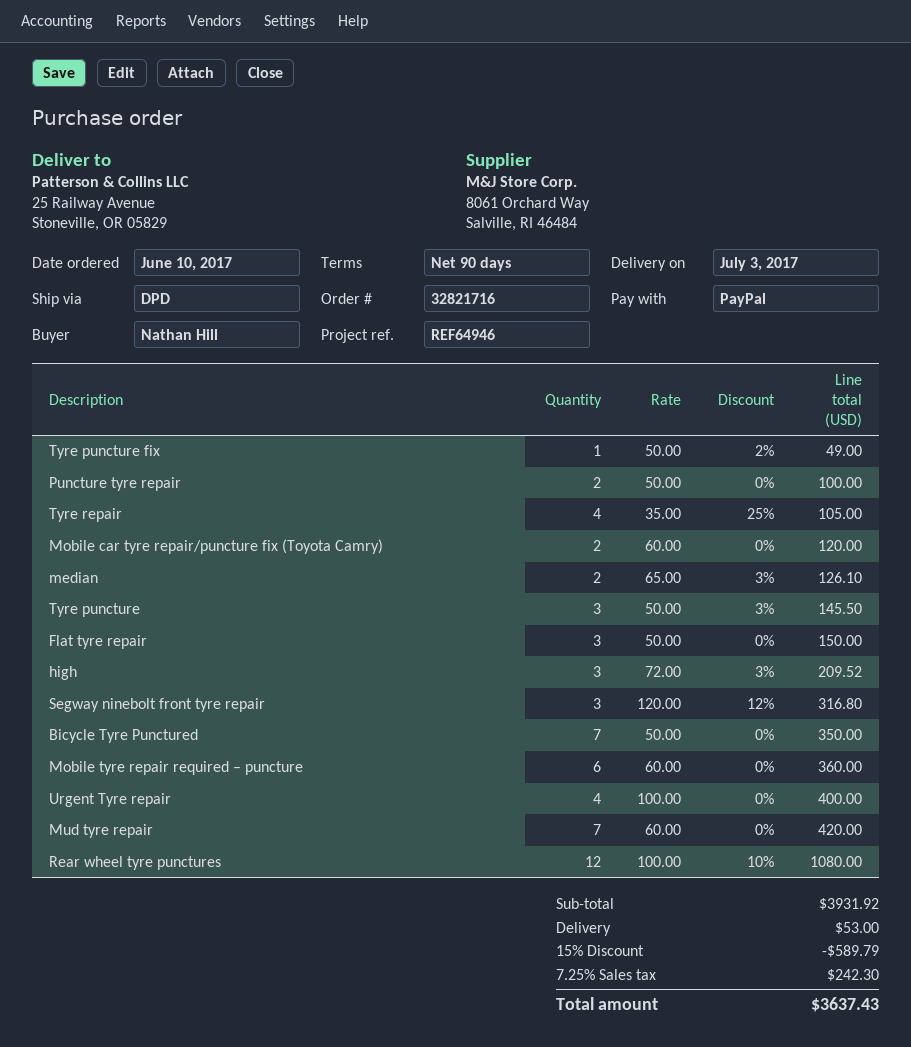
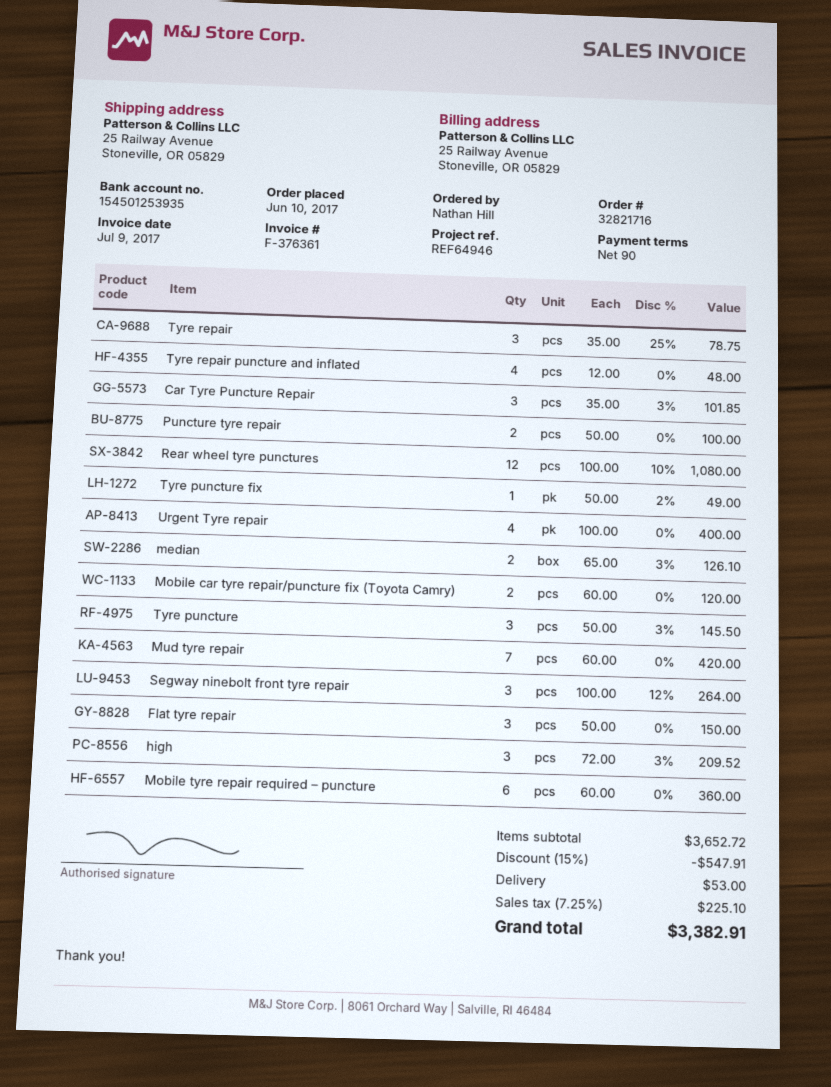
Tyre repair: 4 x 35.00 - 25% = 105.00 -> 3 x 35.00 - 25% = 78.75
Segway ninebolt front tyre repair: 3 x 120.00 - 12% = 316.80 -> 3 x 100.00 - 12% = 264.00
Bicycle Tyre Punctured: 7 x 50.00 = 350.00 -> none
Tyre repair puncture and inflated: none -> 4 x 12.00 = 48.00
Car Tyre Puncture Repair: none -> 3 x 35.00 - 3% = 101.85
subtotal: 3931.92 -> 3652.72
discount: 15% = 589.79 -> 15% = 547.91
tax: 7.25% = 242.30 -> 7.25% = 225.10
total: 3637.43 -> 3382.91

